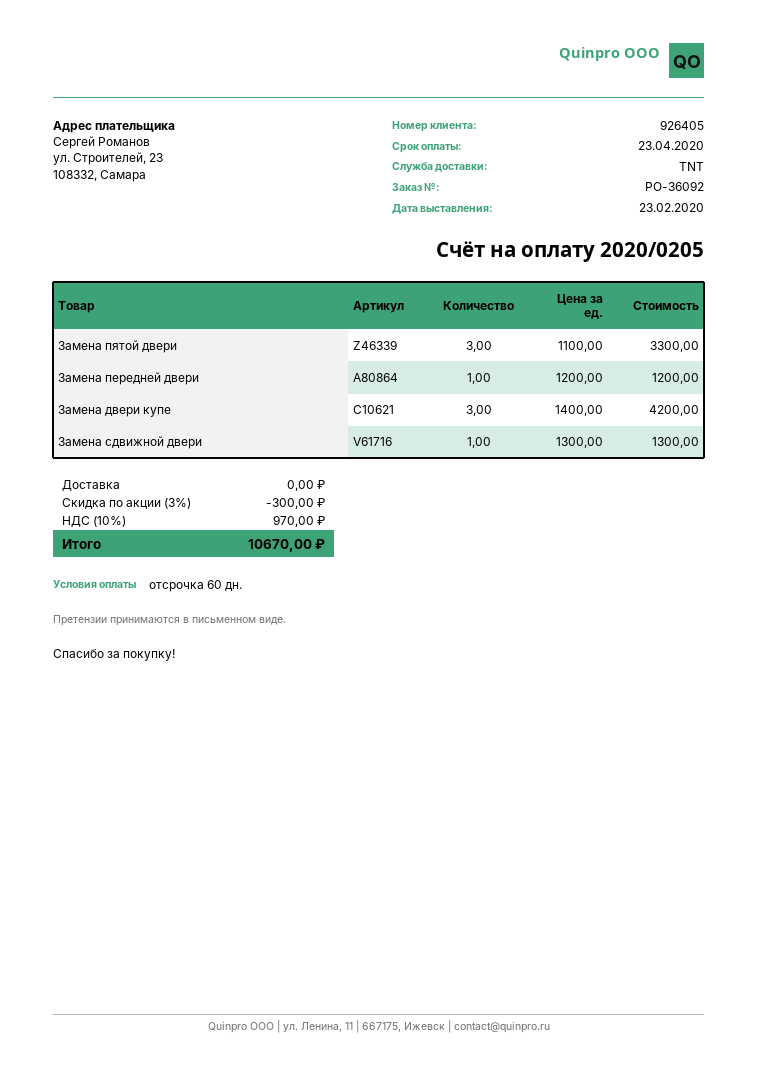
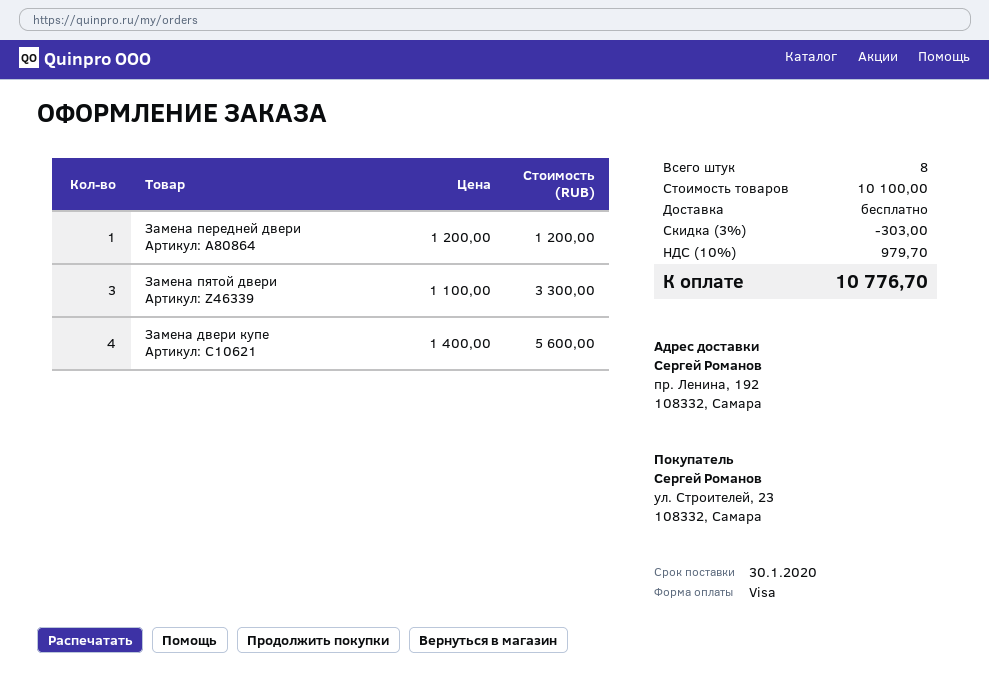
Замена двери купе: 3 x 1400.00 = 4200.00 -> 4 x 1400.00 = 5600.00
Замена сдвижной двери: 1 x 1300.00 = 1300.00 -> none
discount: 3% = 300.00 -> 3% = 303.00
tax: 10% = 970.00 -> 10% = 979.70
total: 10670.00 -> 10776.70

